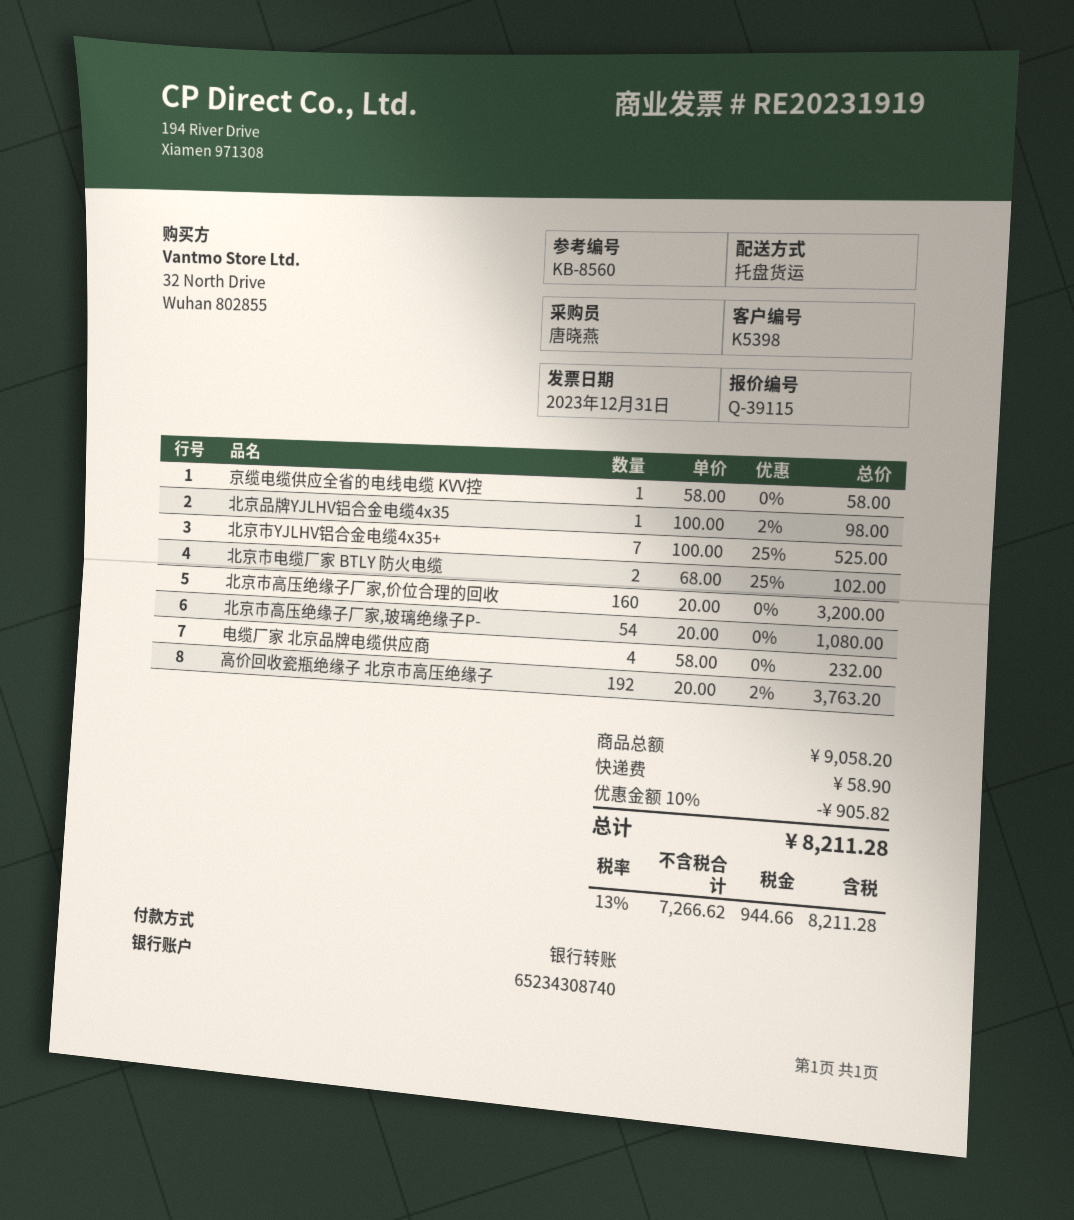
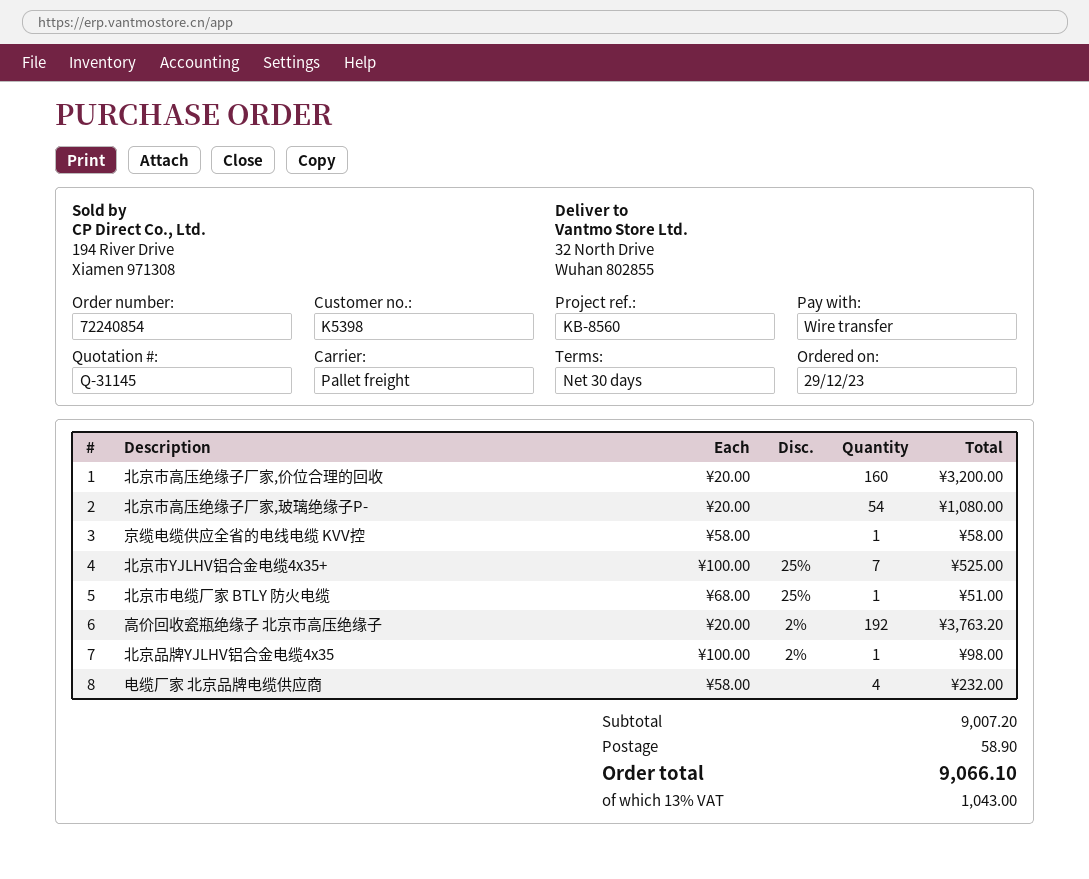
quote number: Q-39115 -> Q-31145
北京市电缆厂家 BTLY 防火电缆: 2 x 68.00 - 25% = 102.00 -> 1 x 68.00 - 25% = 51.00
subtotal: 9058.20 -> 9007.20
discount: 10% = 905.82 -> none
tax: 13% = 944.66 -> 13% = 1043.00
total: 8211.28 -> 9066.10

